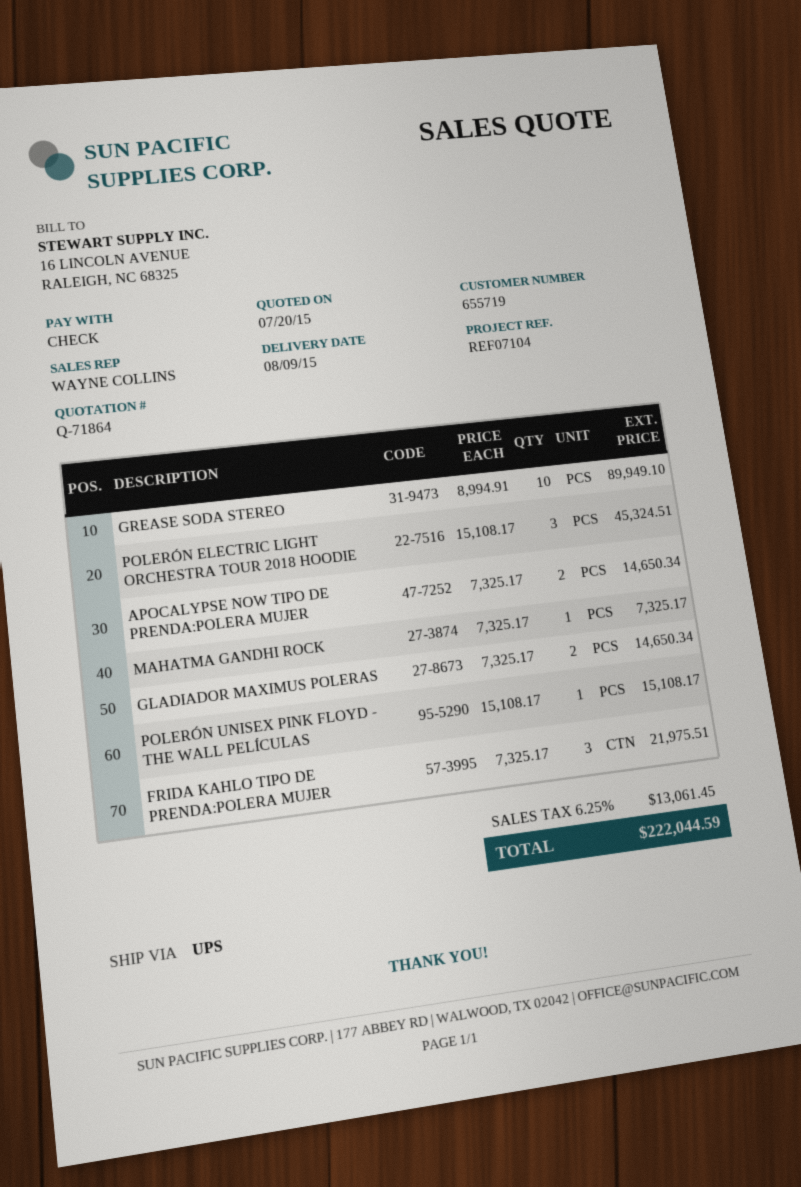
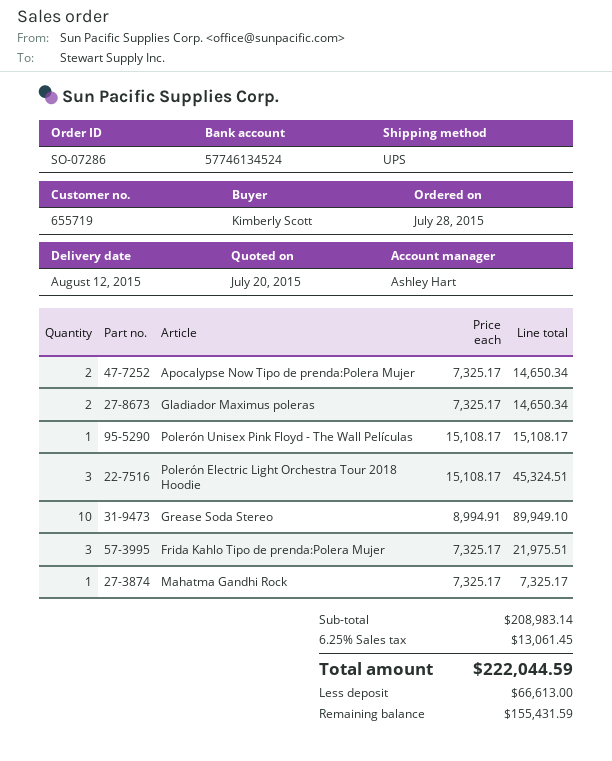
delivery date: 2015-08-09 -> 2015-08-12
sales rep: WAYNE COLLINS -> Ashley Hart

